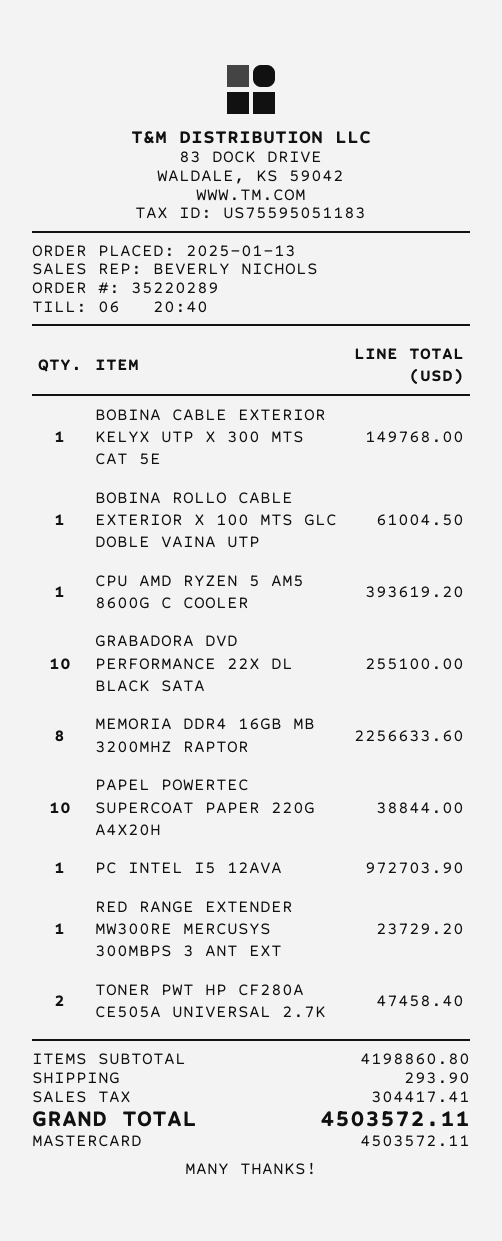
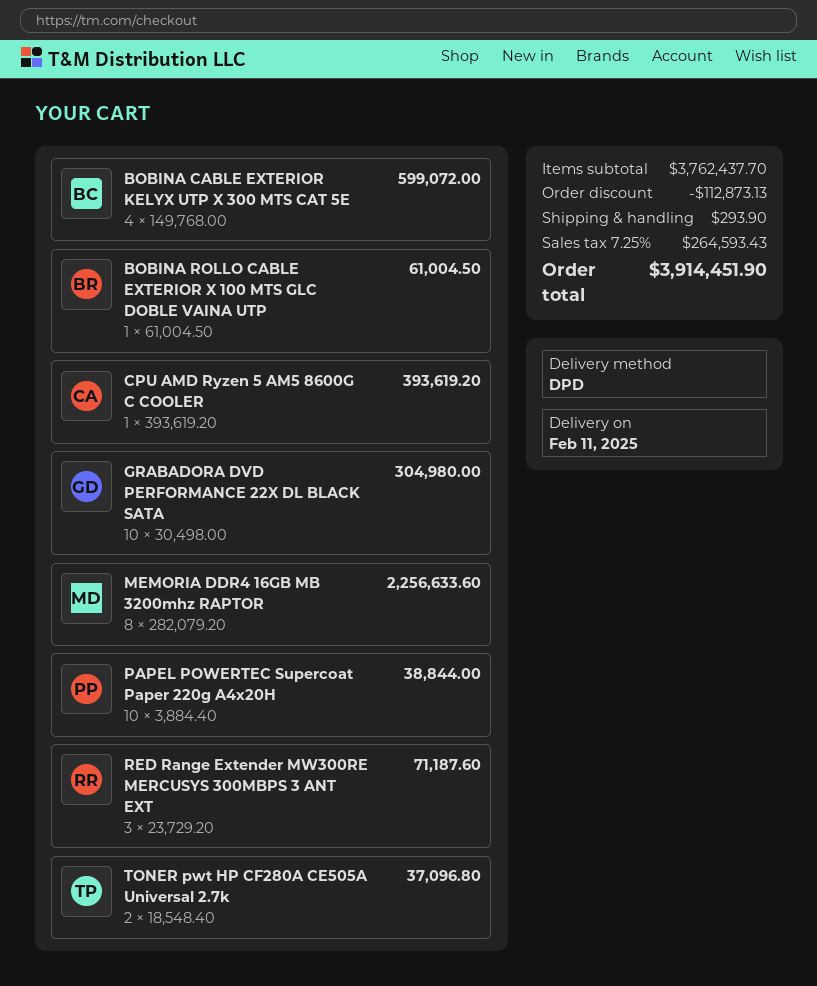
BOBINA CABLE EXTERIOR KELYX UTP X 300 MTS CAT 5E: 1 for 149768.00 -> 4 for 599072.00
GRABADORA DVD PERFORMANCE 22X DL BLACK SATA: 10 for 255100.00 -> 10 for 304980.00
PC INTEL I5 12AVA: 1 for 972703.90 -> none
RED RANGE EXTENDER MW300RE MERCUSYS 300MBPS 3 ANT EXT: 1 for 23729.20 -> 3 for 71187.60
TONER PWT HP CF280A CE505A UNIVERSAL 2.7K: 2 for 47458.40 -> 2 for 37096.80
subtotal: 4198860.80 -> 3762437.70
discount: none -> 112873.13
tax: 304417.41 -> 264593.43
total: 4503572.11 -> 3914451.90

